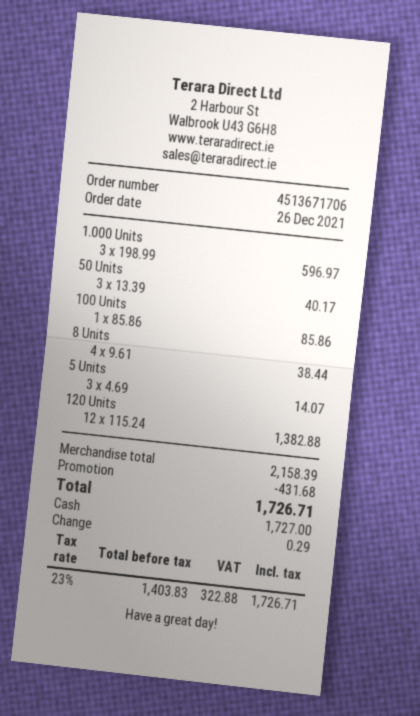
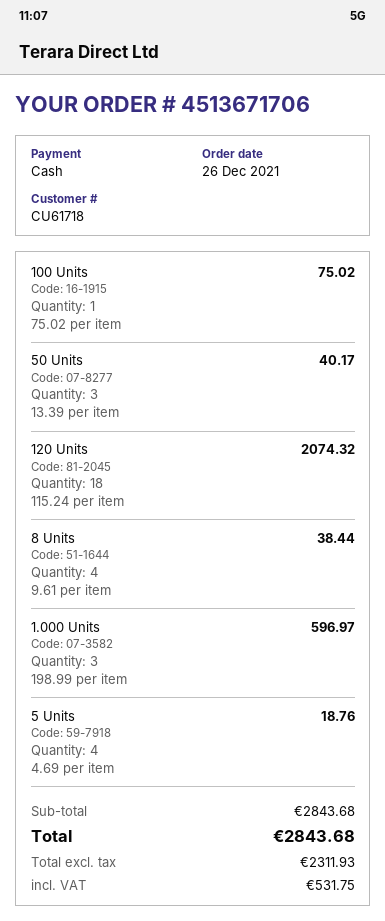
100 Units: 1 x 85.86 = 85.86 -> 1 x 75.02 = 75.02
5 Units: 3 x 4.69 = 14.07 -> 4 x 4.69 = 18.76
120 Units: 12 x 115.24 = 1382.88 -> 18 x 115.24 = 2074.32
subtotal: 2158.39 -> 2843.68
discount: 431.68 -> none
net: 1403.83 -> 2311.93
tax: 322.88 -> 531.75
total: 1726.71 -> 2843.68

